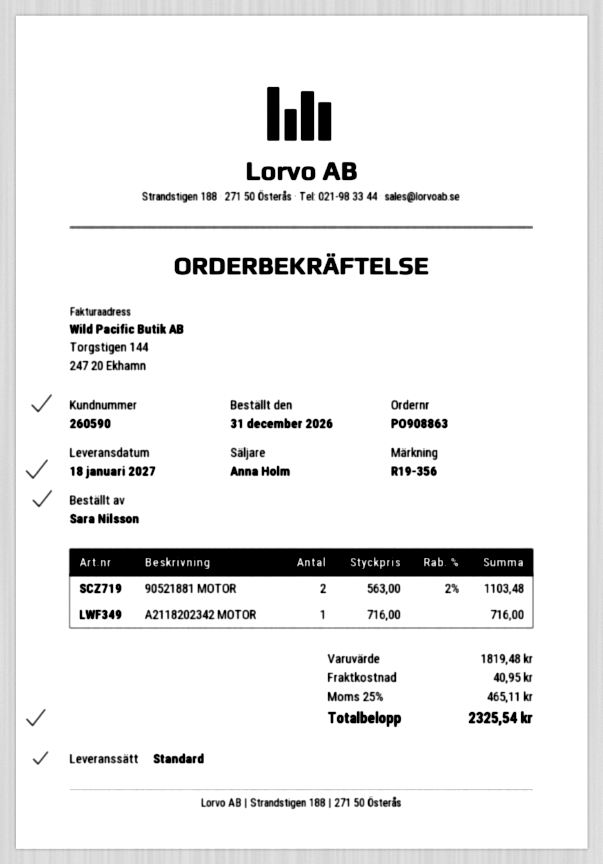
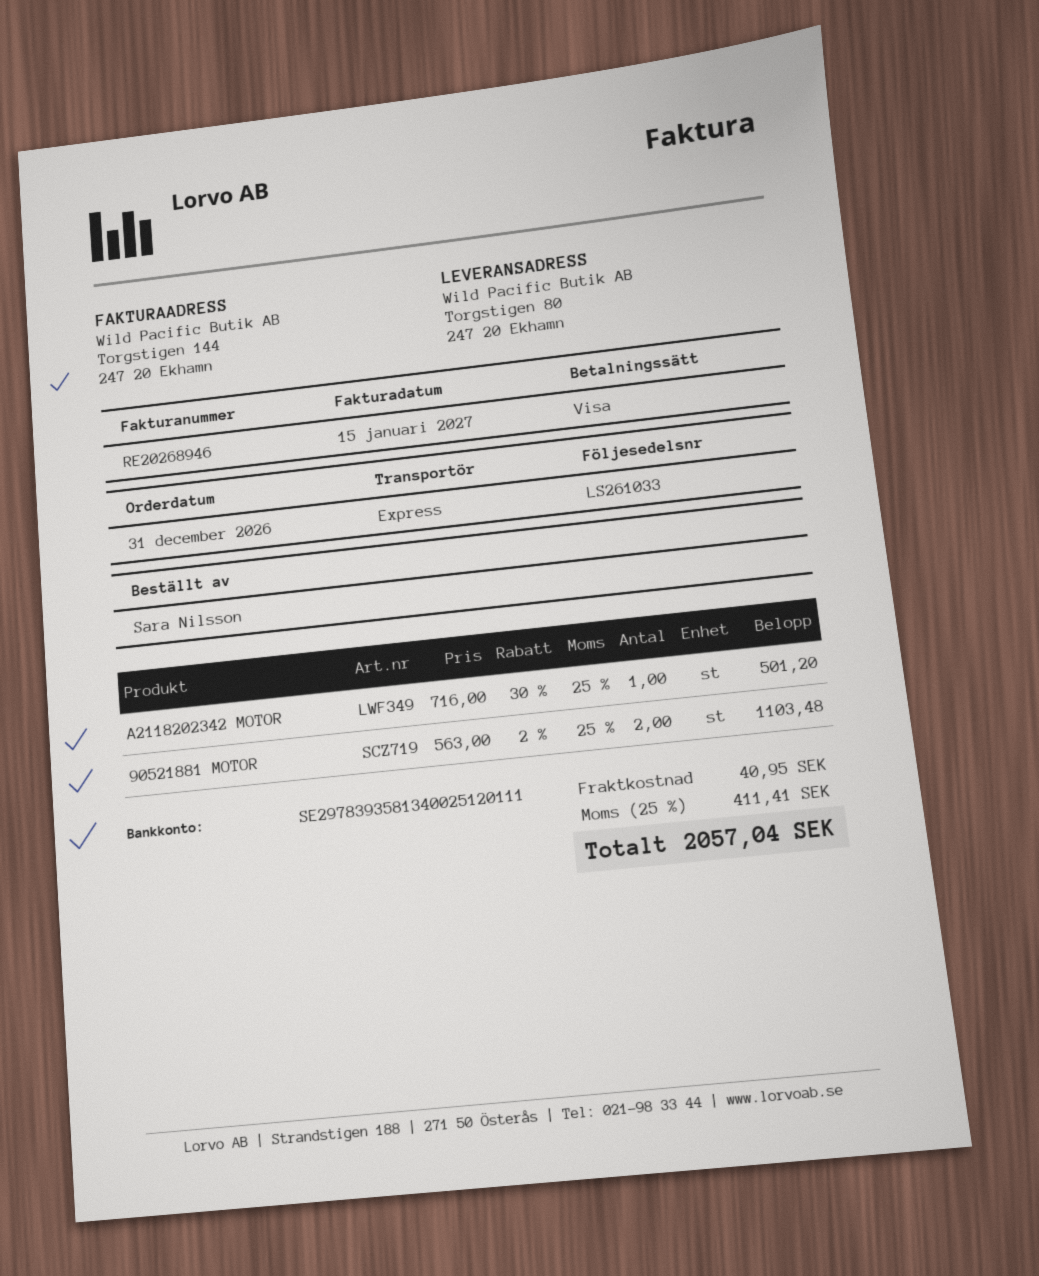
shipping method: standard -> express
A2118202342 MOTOR: 1 x 716.00 = 716.00 -> 1 x 716.00 - 30% = 501.20
tax: 25% = 465.11 -> 25% = 411.41
total: 2325.54 -> 2057.04

